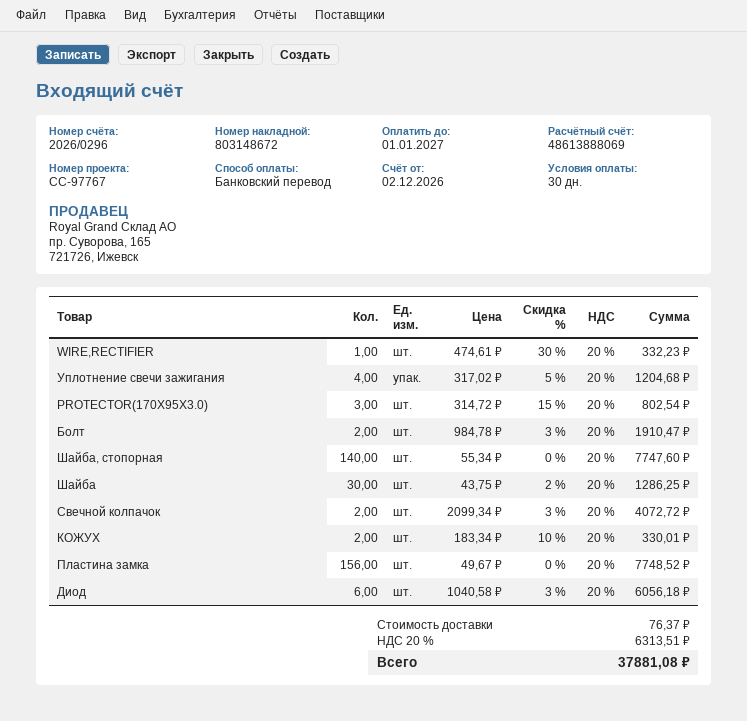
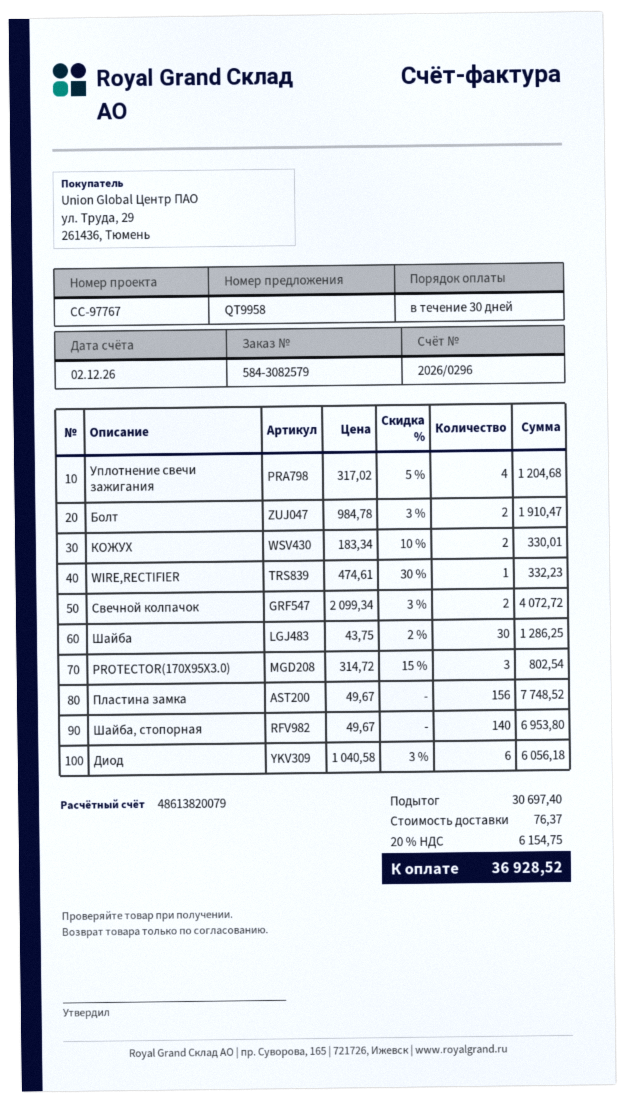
bank account: 48613888069 -> 48613820079
Шайба, стопорная: 140 x 55.34 = 7747.60 -> 140 x 49.67 = 6953.80
tax: 20% = 6313.51 -> 20% = 6154.75
total: 37881.08 -> 36928.52

